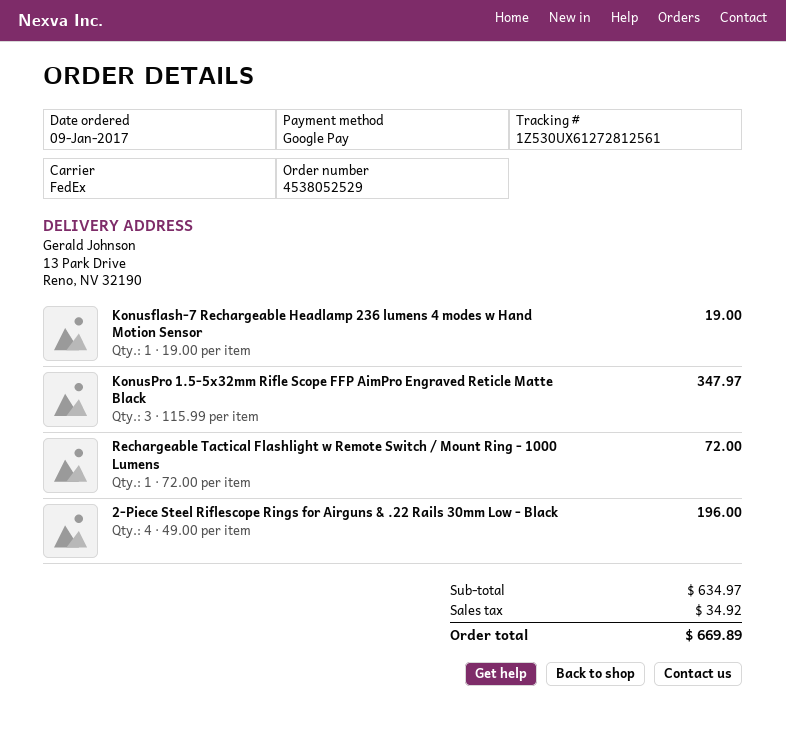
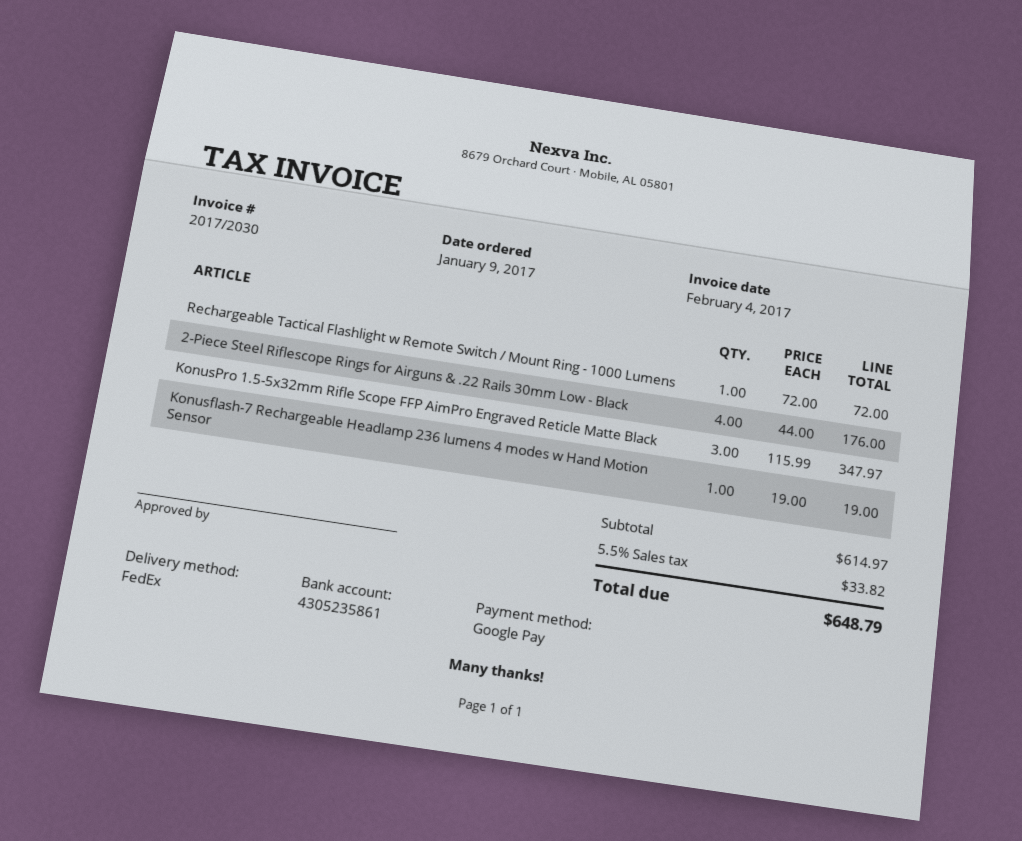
2-Piece Steel Riflescope Rings for Airguns & .22 Rails 30mm Low - Black: 4 x 49.00 = 196.00 -> 4 x 44.00 = 176.00
subtotal: 634.97 -> 614.97
tax: 34.92 -> 33.82
total: 669.89 -> 648.79

